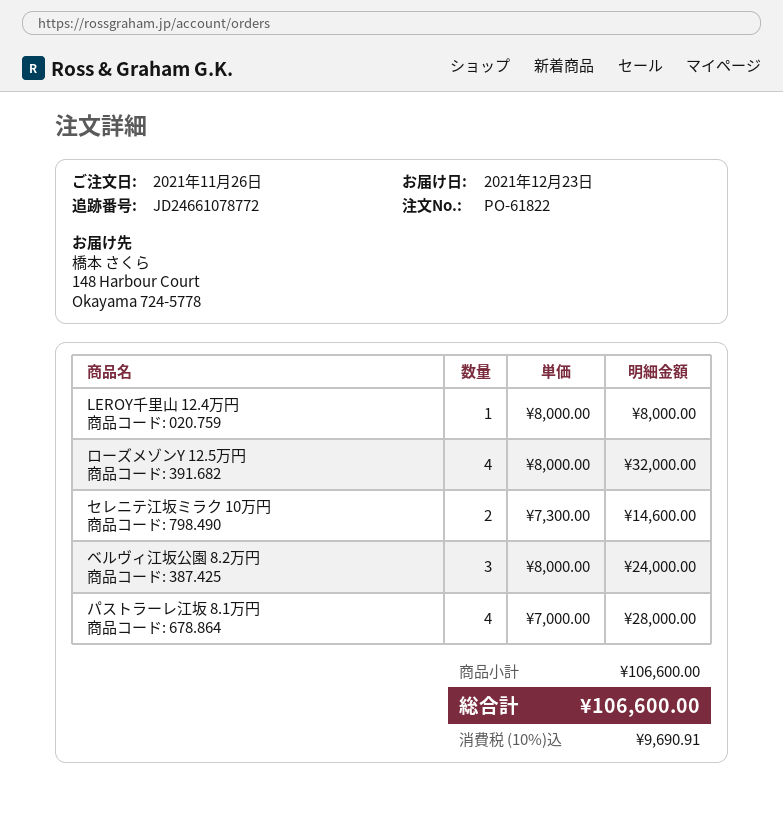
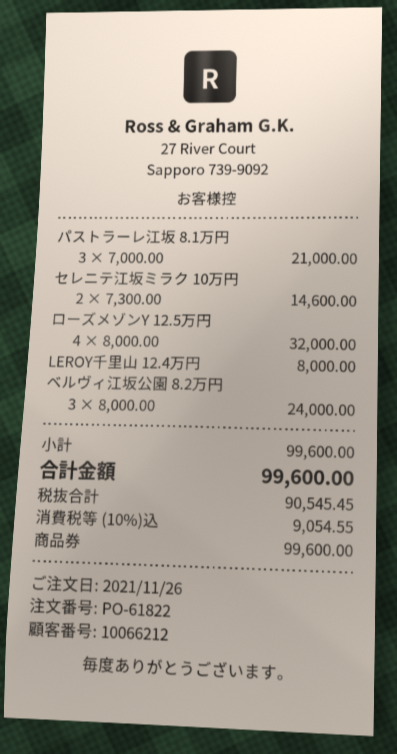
パストラーレ江坂 8.1万円: 4 x 7000.00 = 28000.00 -> 3 x 7000.00 = 21000.00
subtotal: 106600.00 -> 99600.00
tax: 10% = 9690.91 -> 10% = 9054.55
total: 106600.00 -> 99600.00

